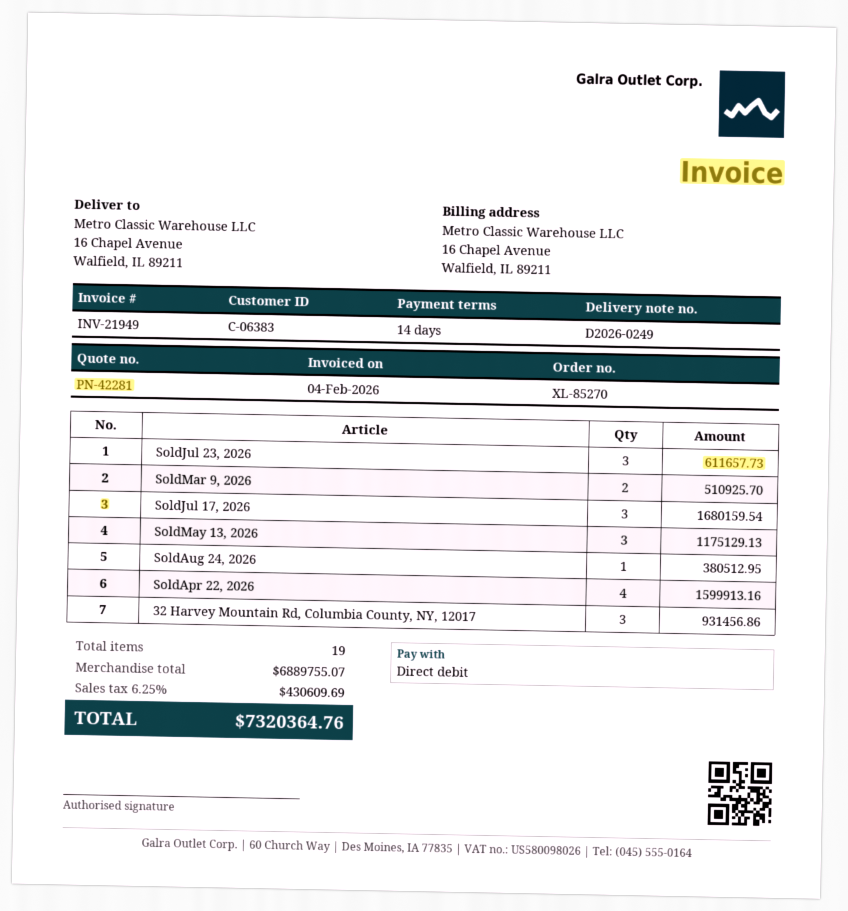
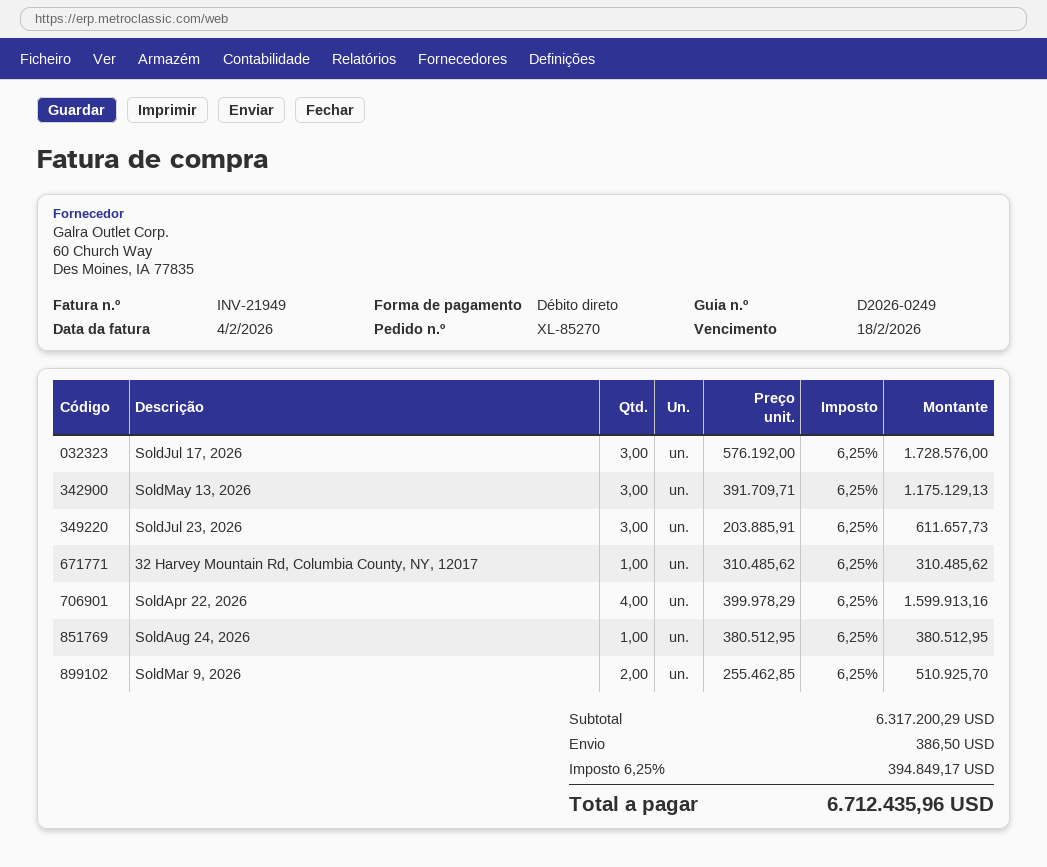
SoldJul 17, 2026: 3 for 1680159.54 -> 3 for 1728576.00
32 Harvey Mountain Rd, Columbia County, NY, 12017: 3 for 931456.86 -> 1 for 310485.62
subtotal: 6889755.07 -> 6317200.29
shipping: none -> 386.50
tax: 6.25% = 430609.69 -> 6.25% = 394849.17
total: 7320364.76 -> 6712435.96

